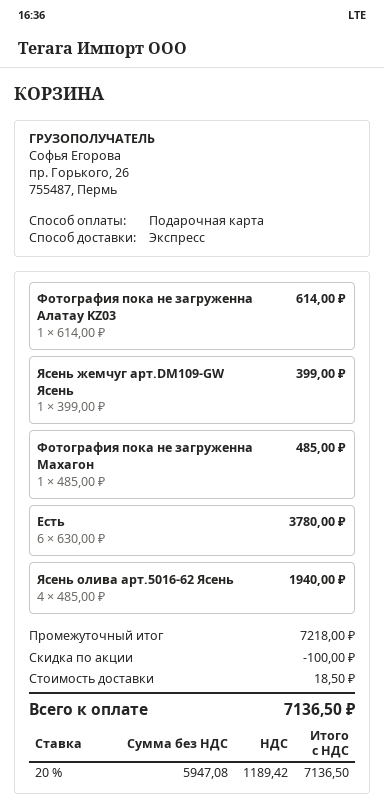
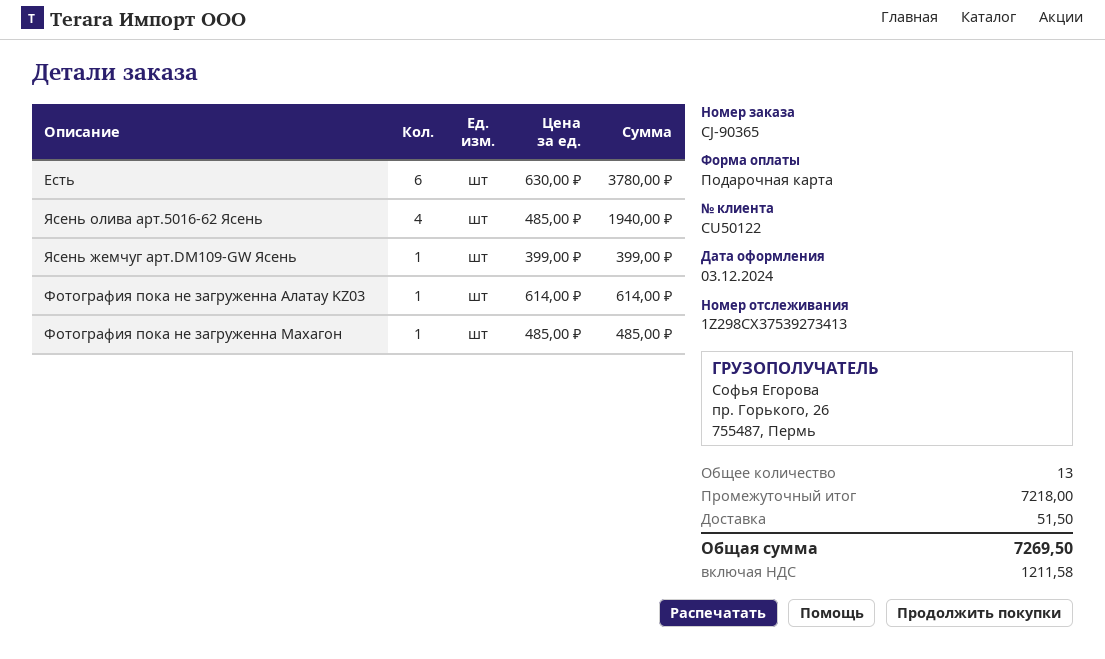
discount: 100.00 -> none
shipping: 18.50 -> 51.50
tax: 1189.42 -> 1211.58
total: 7136.50 -> 7269.50

